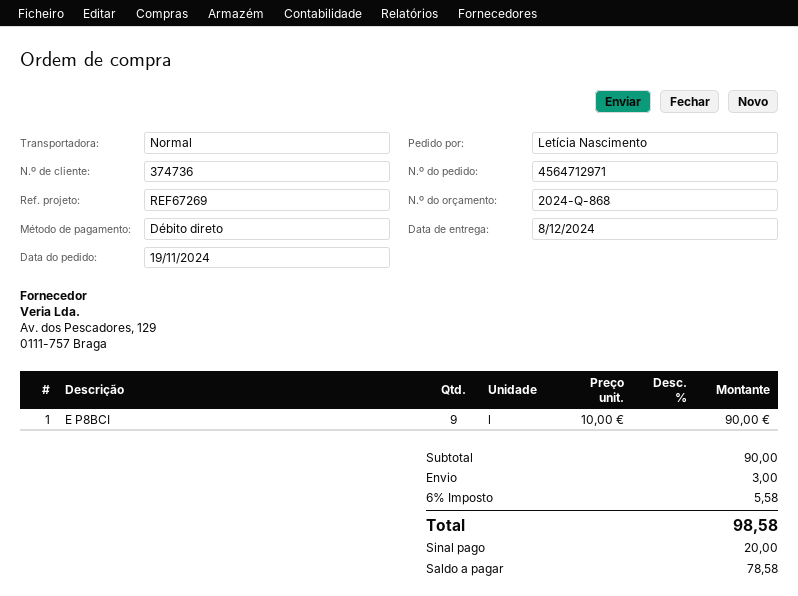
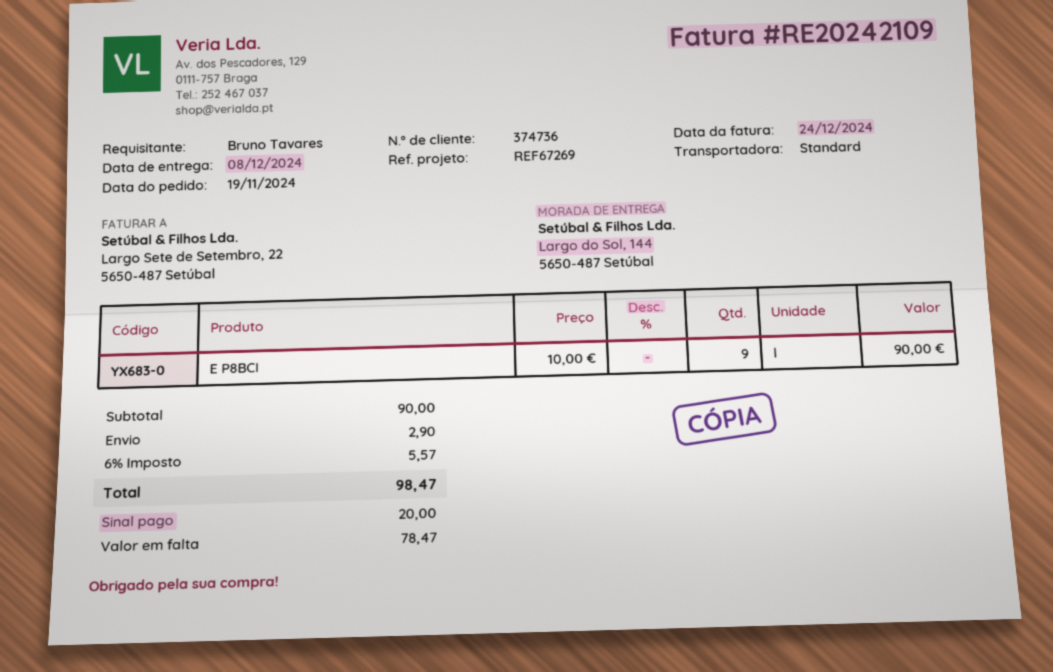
ordered by: Letícia Nascimento -> Bruno Tavares
shipping: 3.00 -> 2.90
tax: 6% = 5.58 -> 6% = 5.57
total: 98.58 -> 98.47
balance: 78.58 -> 78.47

